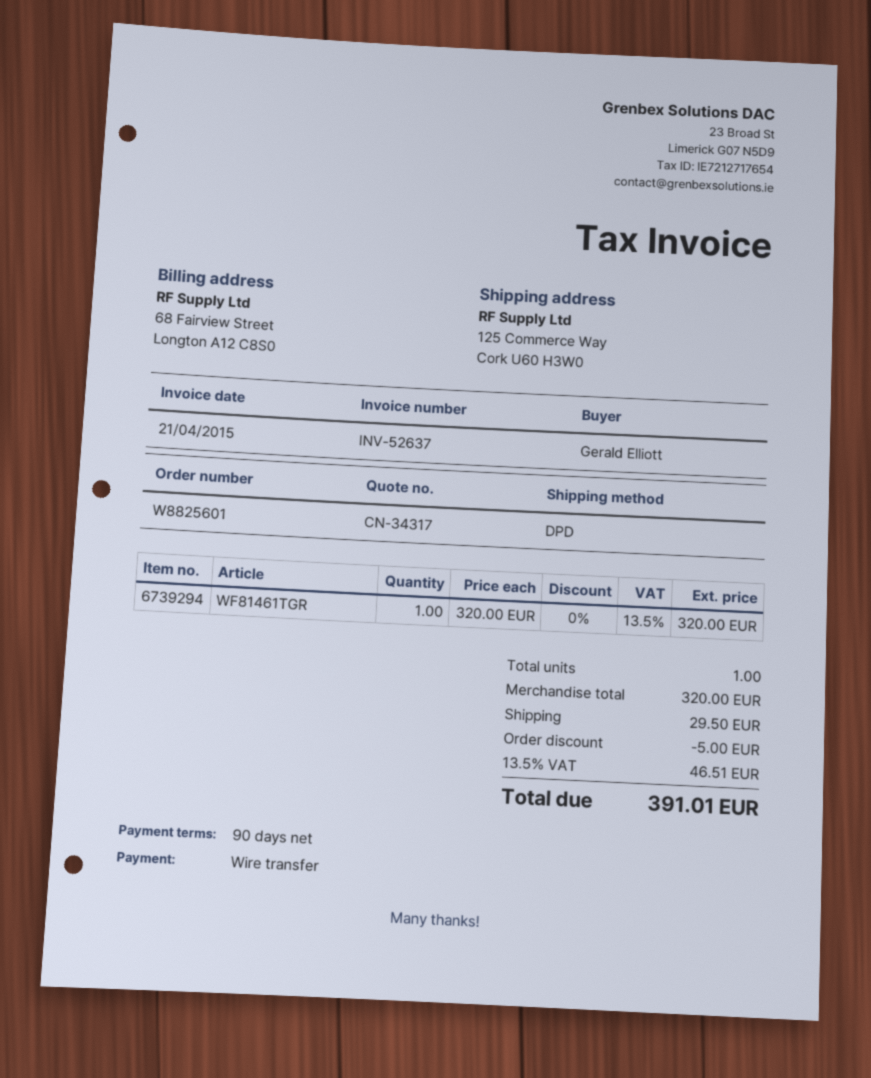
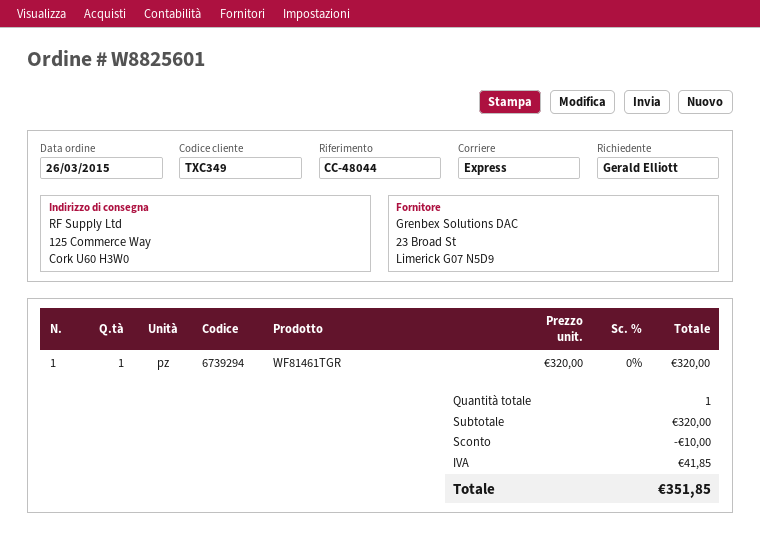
shipping method: DPD -> express
discount: 5.00 -> 10.00
shipping: 29.50 -> none
tax: 46.51 -> 41.85
total: 391.01 -> 351.85

